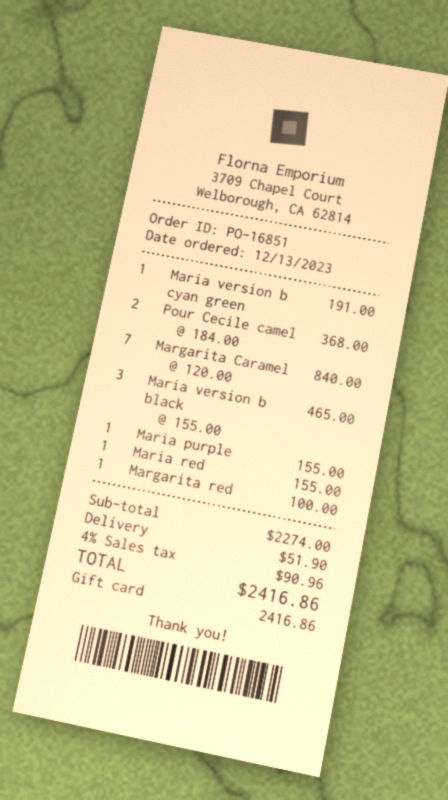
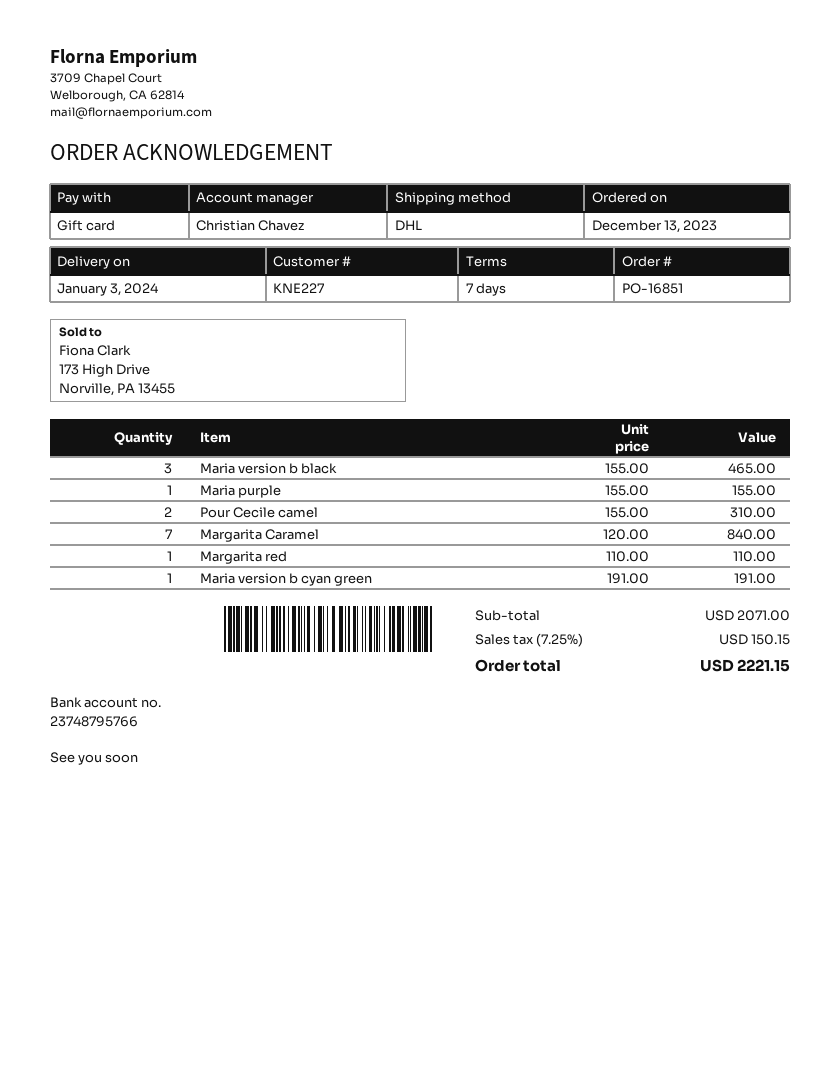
Pour Cecile camel: 2 x 184.00 = 368.00 -> 2 x 155.00 = 310.00
Maria red: 1 x 155.00 = 155.00 -> none
Margarita red: 1 x 100.00 = 100.00 -> 1 x 110.00 = 110.00
subtotal: 2274.00 -> 2071.00
shipping: 51.90 -> none
tax: 4% = 90.96 -> 7.25% = 150.15
total: 2416.86 -> 2221.15

